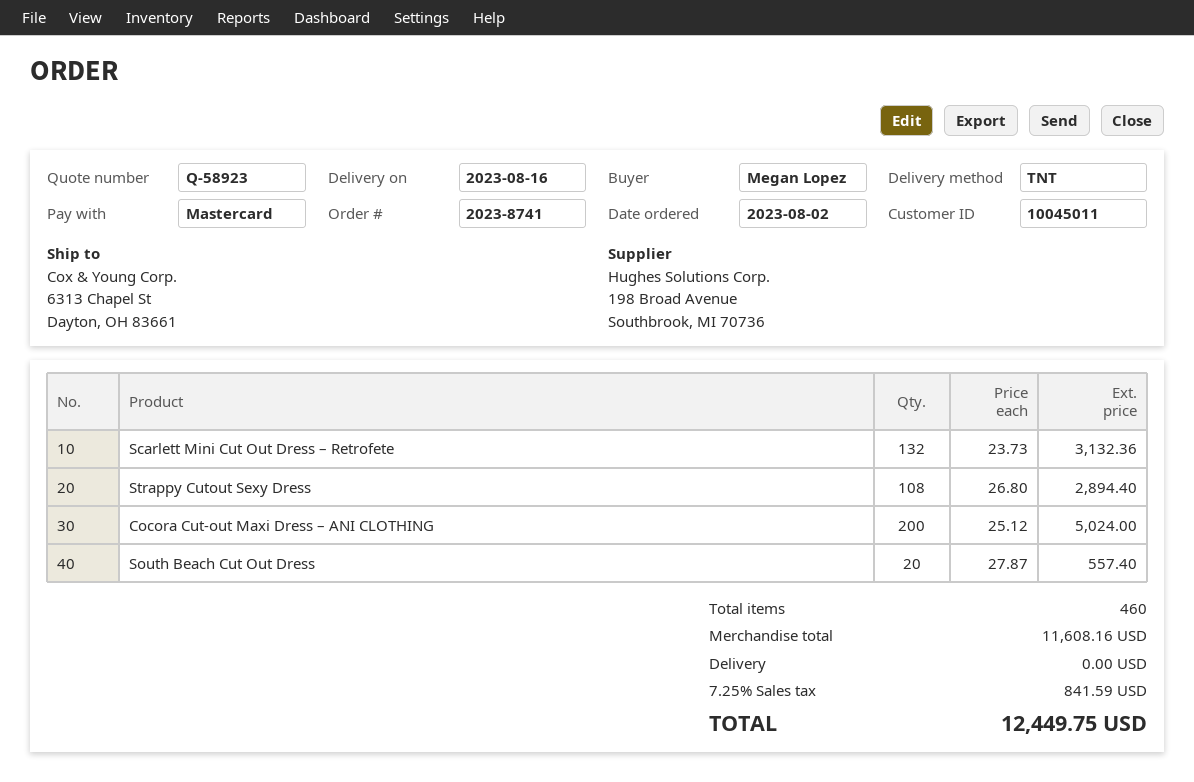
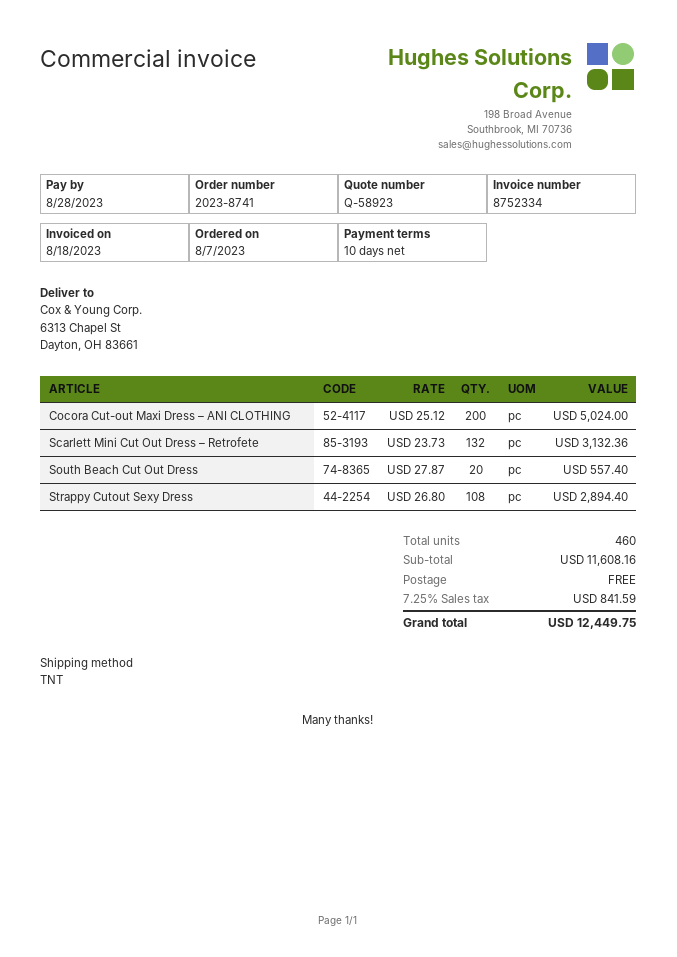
order date: 2023-08-02 -> 2023-08-07

